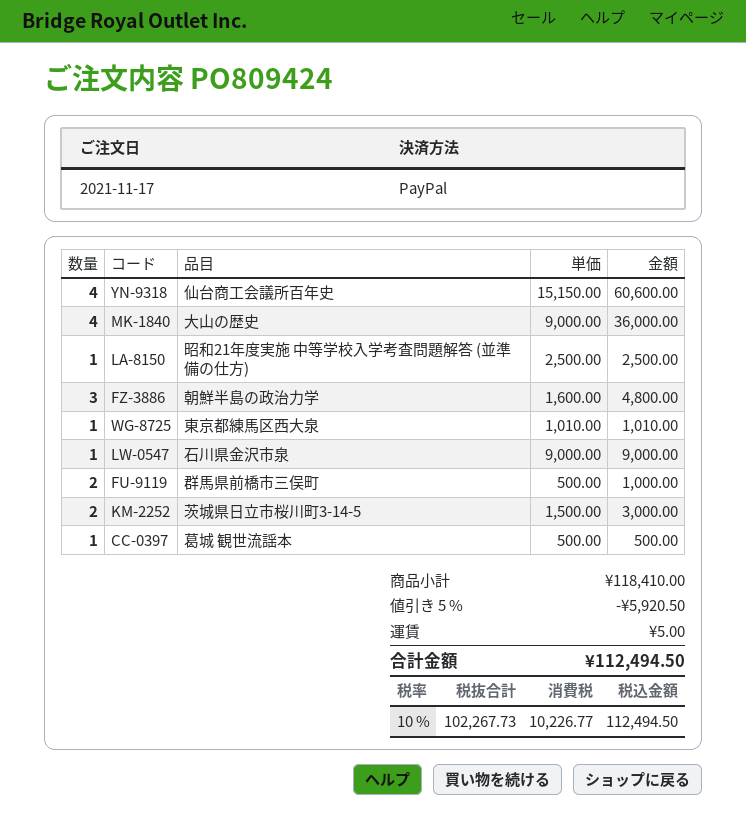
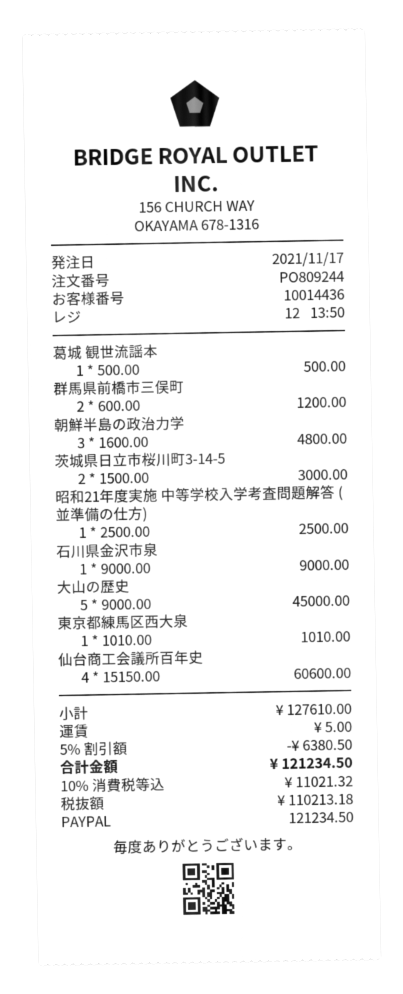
order number: PO809424 -> PO809244
大山の歴史: 4 x 9000.00 = 36000.00 -> 5 x 9000.00 = 45000.00
群馬県前橋市三俣町: 2 x 500.00 = 1000.00 -> 2 x 600.00 = 1200.00
subtotal: 118410.00 -> 127610.00
discount: 5% = 5920.50 -> 5% = 6380.50
net: 102267.73 -> 110213.18
tax: 10% = 10226.77 -> 10% = 11021.32
total: 112494.50 -> 121234.50

